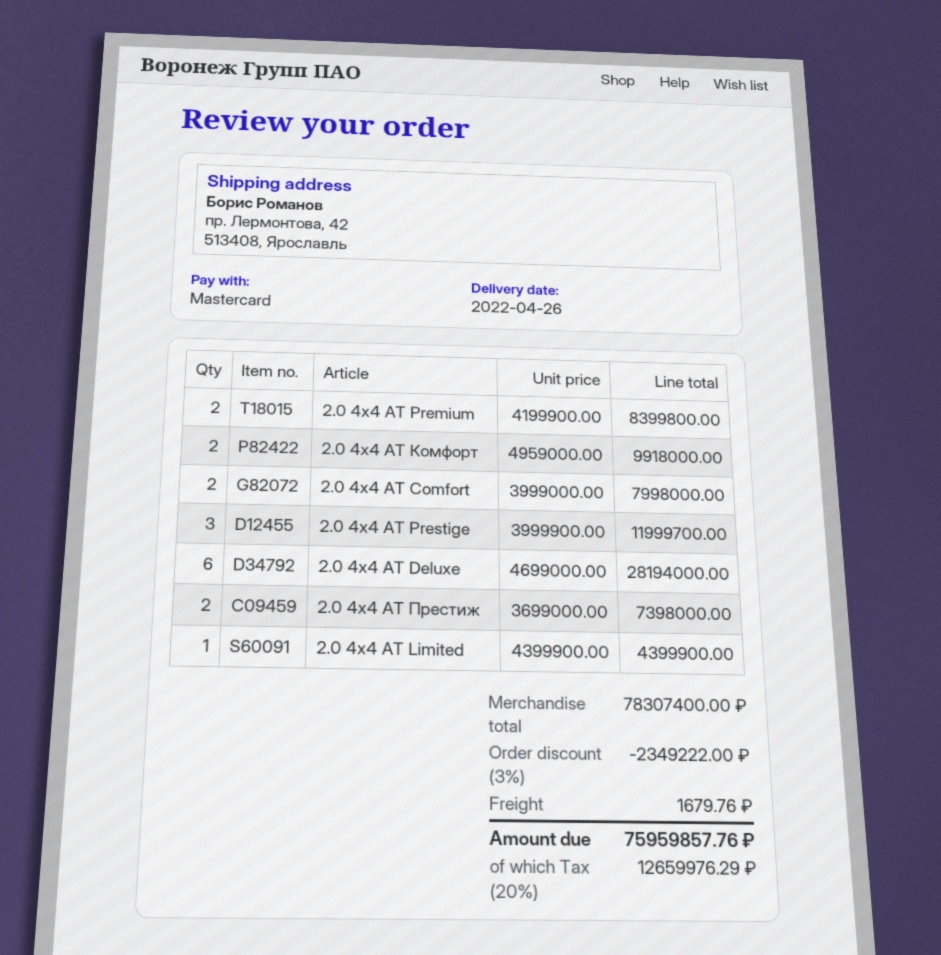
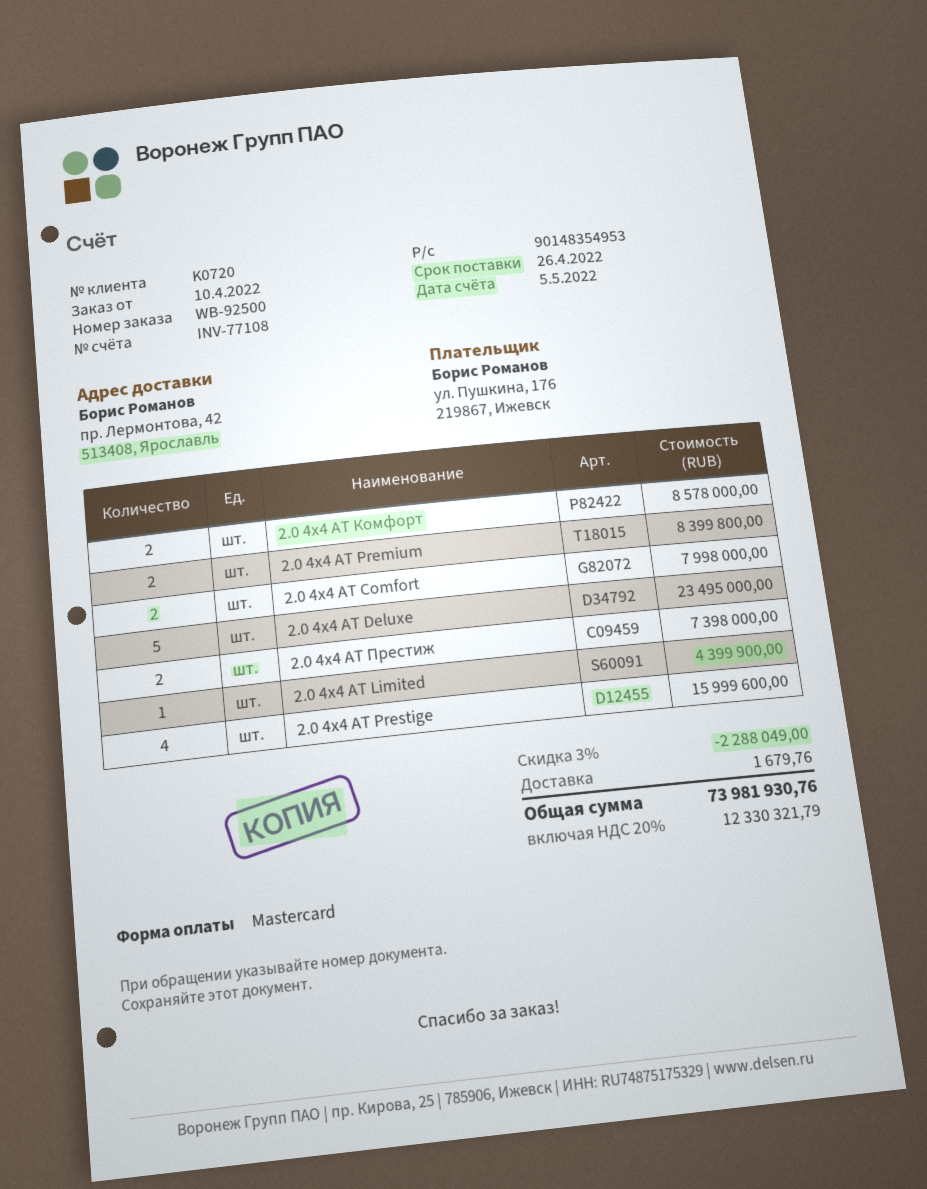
2.0 4x4 AT Комфорт: 2 for 9918000.00 -> 2 for 8578000.00
2.0 4x4 AT Prestige: 3 for 11999700.00 -> 4 for 15999600.00
2.0 4x4 AT Deluxe: 6 for 28194000.00 -> 5 for 23495000.00
discount: 3% = 2349222.00 -> 3% = 2288049.00
tax: 20% = 12659976.29 -> 20% = 12330321.79
total: 75959857.76 -> 73981930.76

